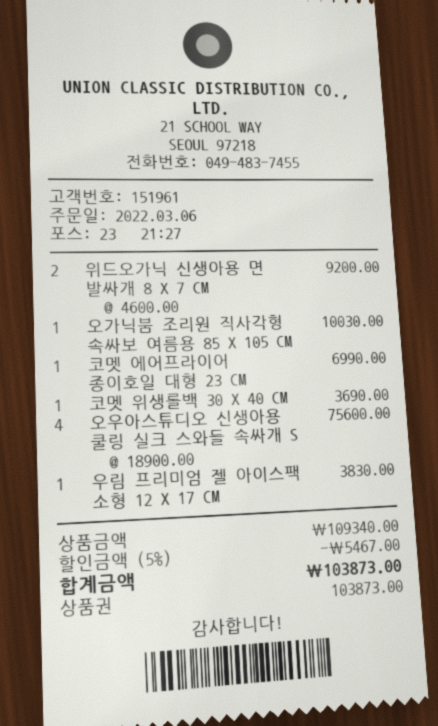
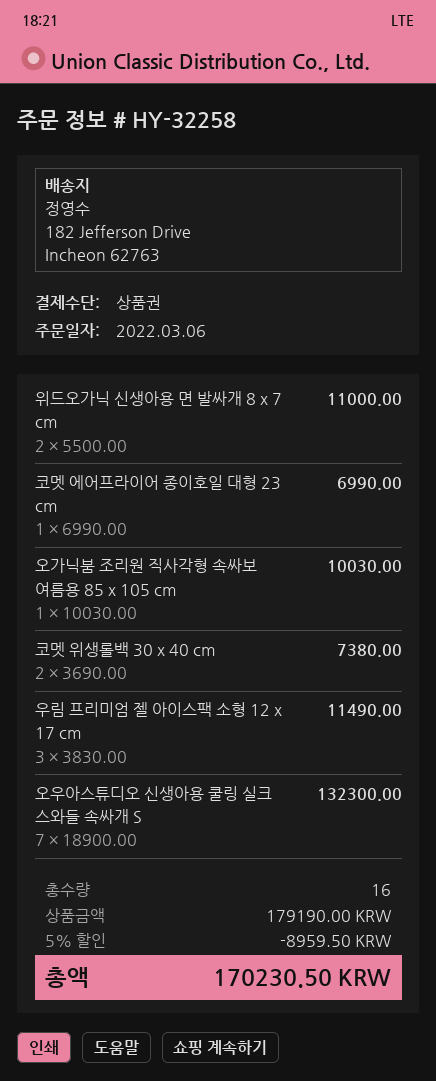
위드오가닉 신생아용 면 발싸개 8 X 7 CM: 2 x 4600.00 = 9200.00 -> 2 x 5500.00 = 11000.00
코멧 위생롤백 30 X 40 CM: 1 x 3690.00 = 3690.00 -> 2 x 3690.00 = 7380.00
오우아스튜디오 신생아용 쿨링 실크 스와들 속싸개 S: 4 x 18900.00 = 75600.00 -> 7 x 18900.00 = 132300.00
우림 프리미엄 젤 아이스팩 소형 12 X 17 CM: 1 x 3830.00 = 3830.00 -> 3 x 3830.00 = 11490.00
subtotal: 109340.00 -> 179190.00
discount: 5% = 5467.00 -> 5% = 8959.50
total: 103873.00 -> 170230.50

